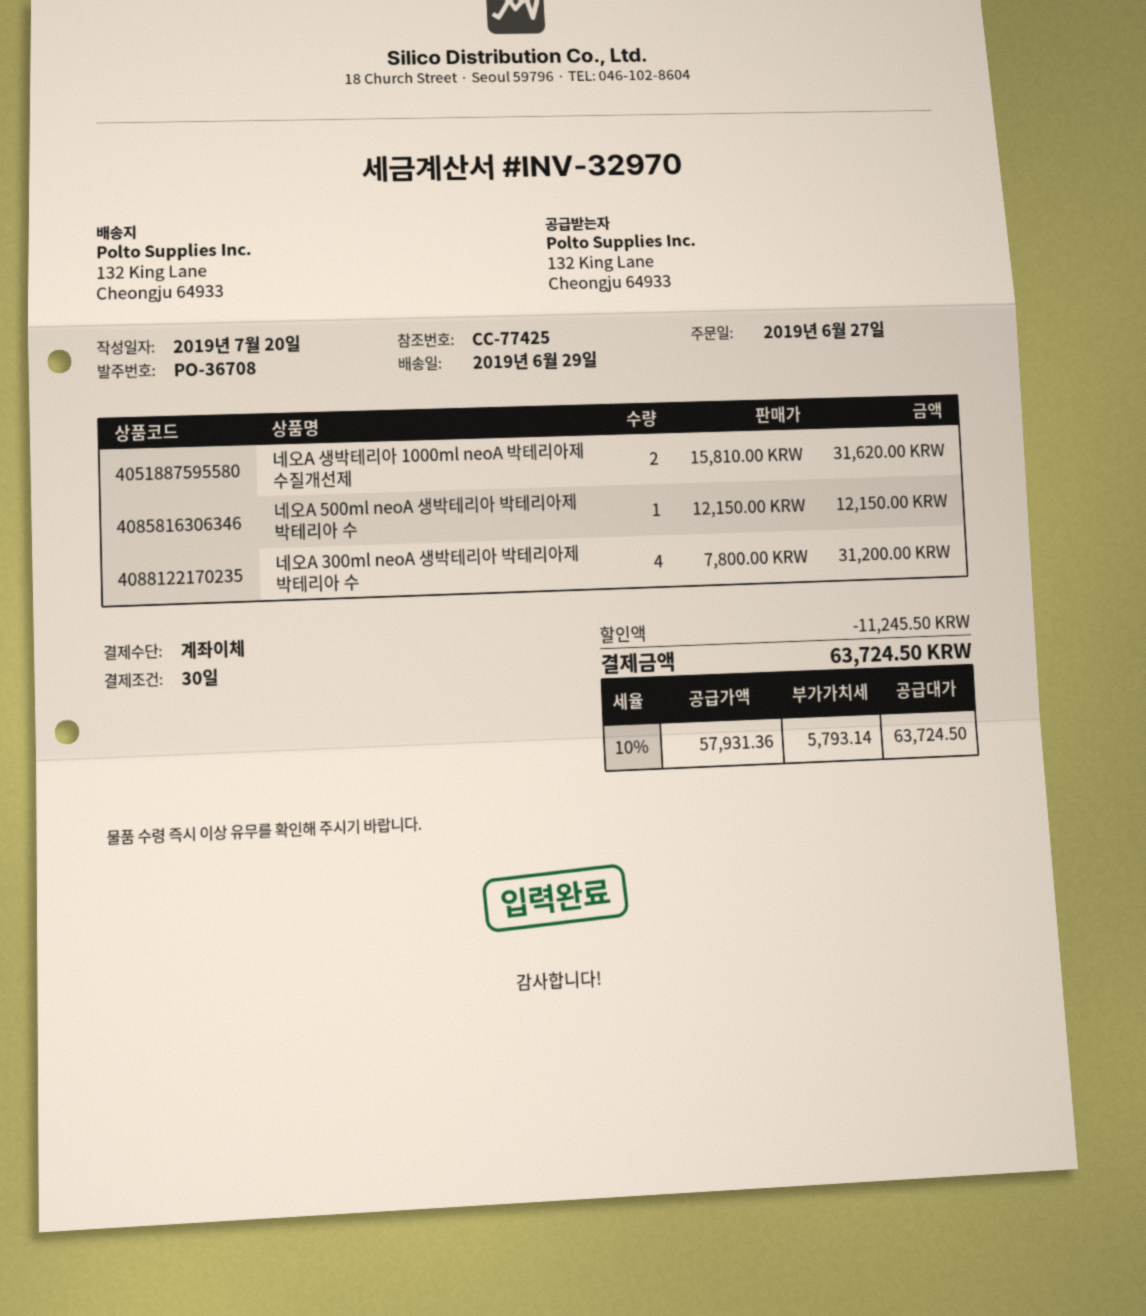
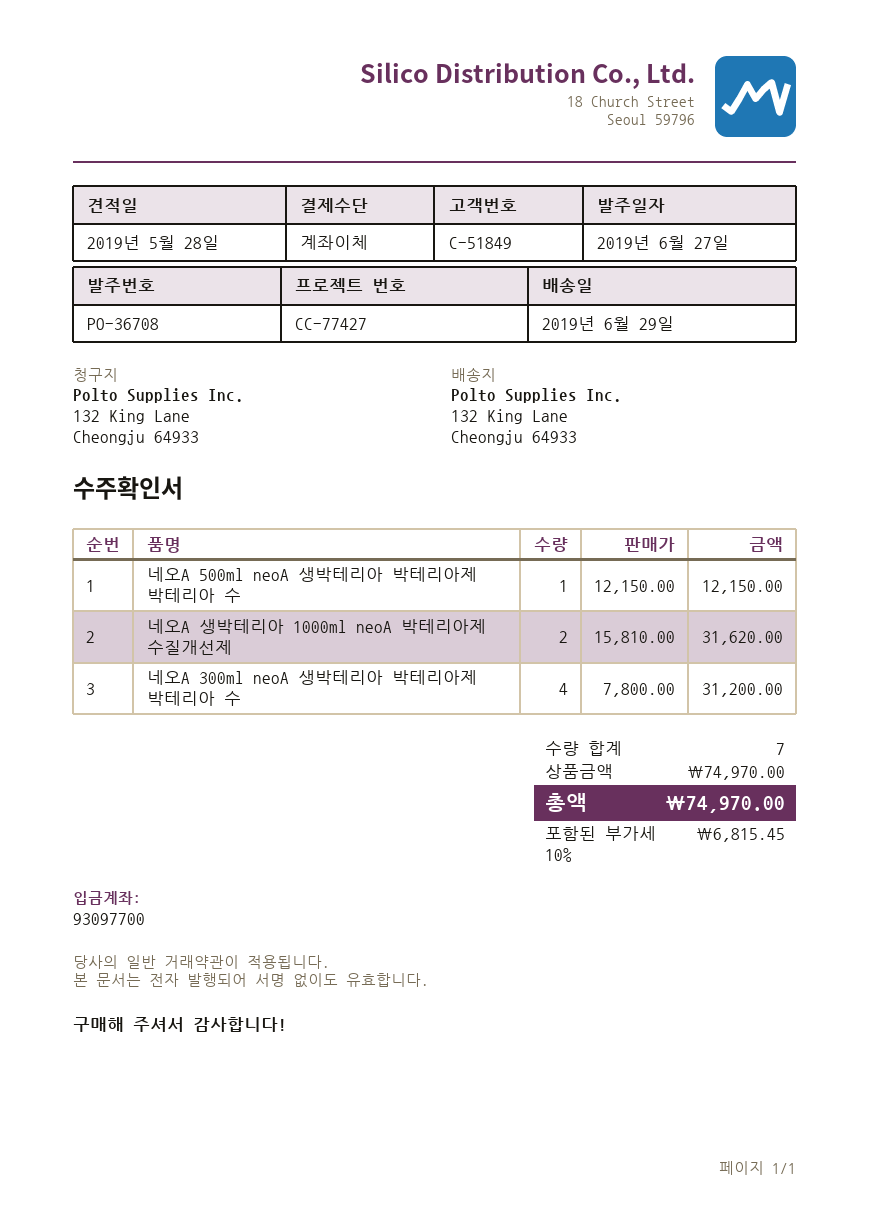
reference: CC-77425 -> CC-77427
discount: 11245.50 -> none
tax: 10% = 5793.14 -> 10% = 6815.45
total: 63724.50 -> 74970.00

